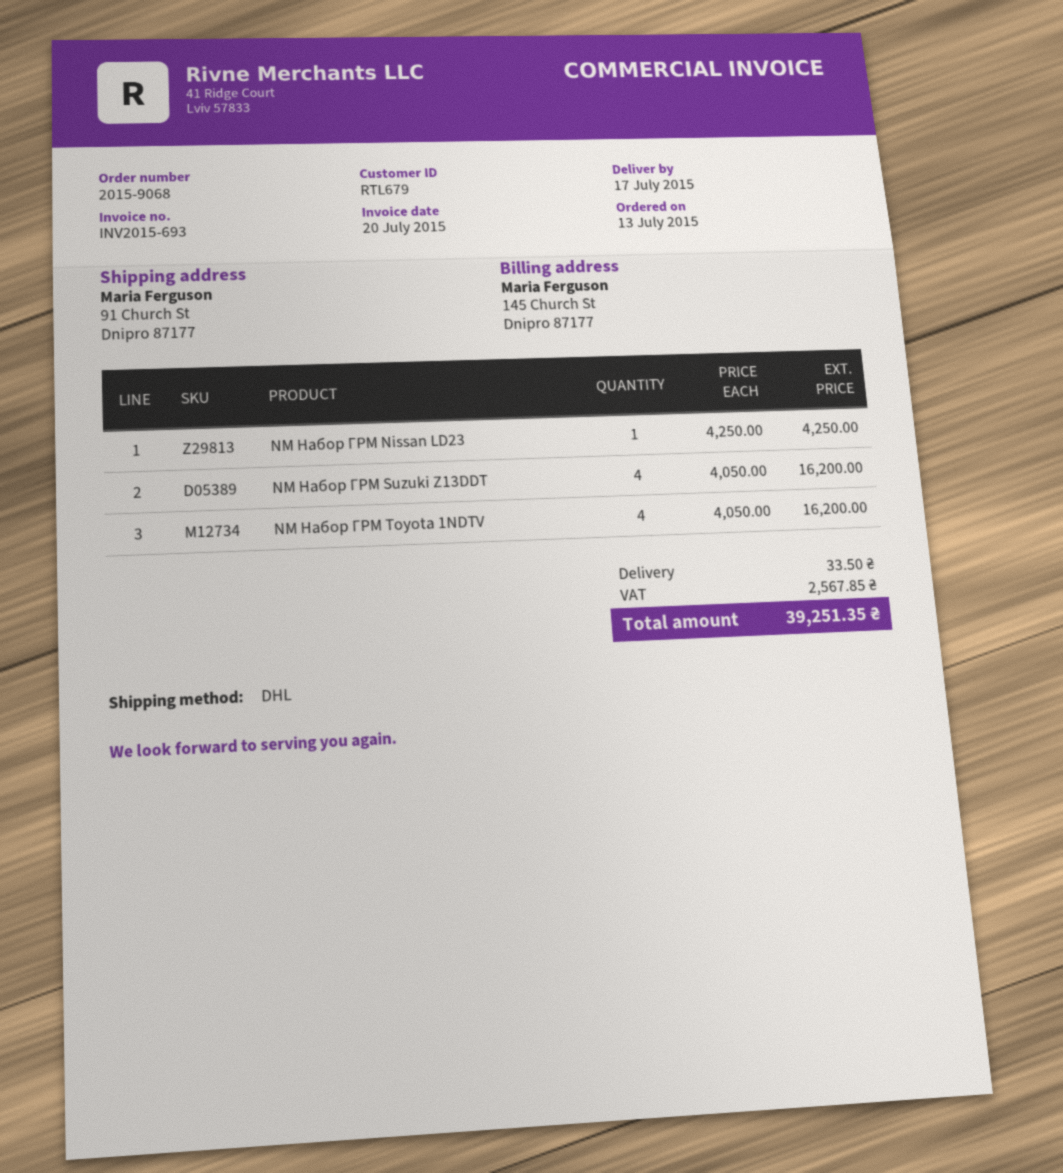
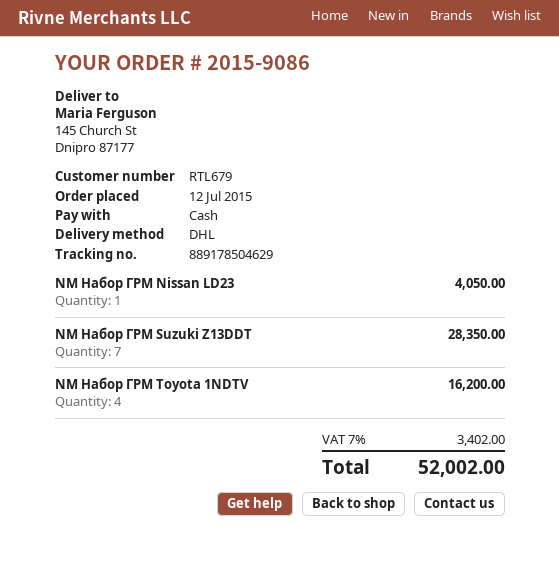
order number: 2015-9068 -> 2015-9086
order date: 2015-07-13 -> 2015-07-12
ship to: 91 Church St, Dnipro 87177 -> 145 Church St, Dnipro 87177
NM Набор ГРМ Nissan LD23: 1 for 4250.00 -> 1 for 4050.00
NM Набор ГРМ Suzuki Z13DDT: 4 for 16200.00 -> 7 for 28350.00
shipping: 33.50 -> none
tax: 2567.85 -> 3402.00
total: 39251.35 -> 52002.00

